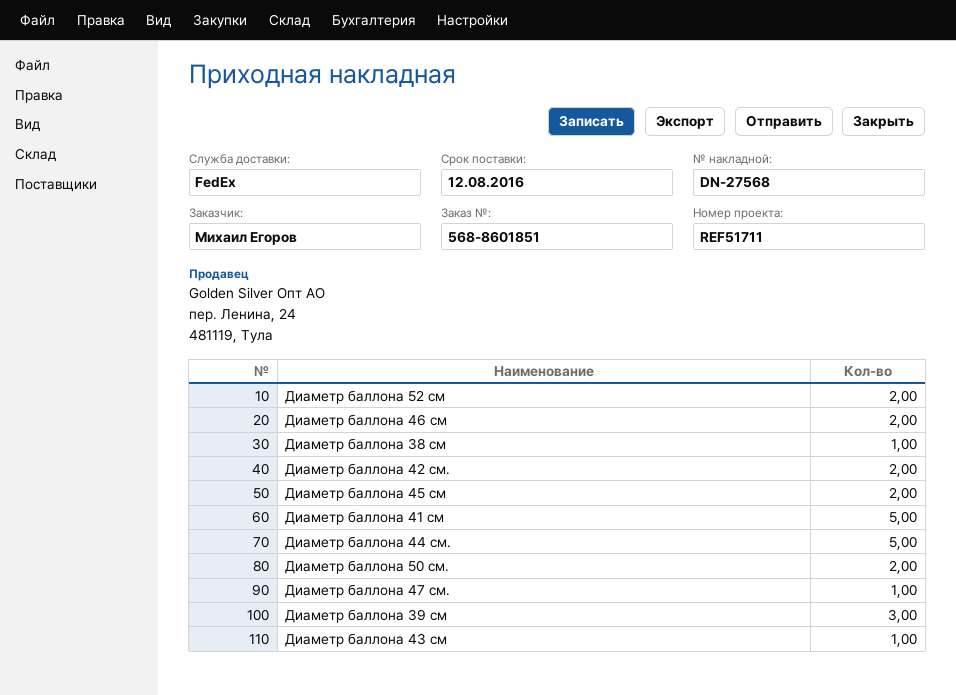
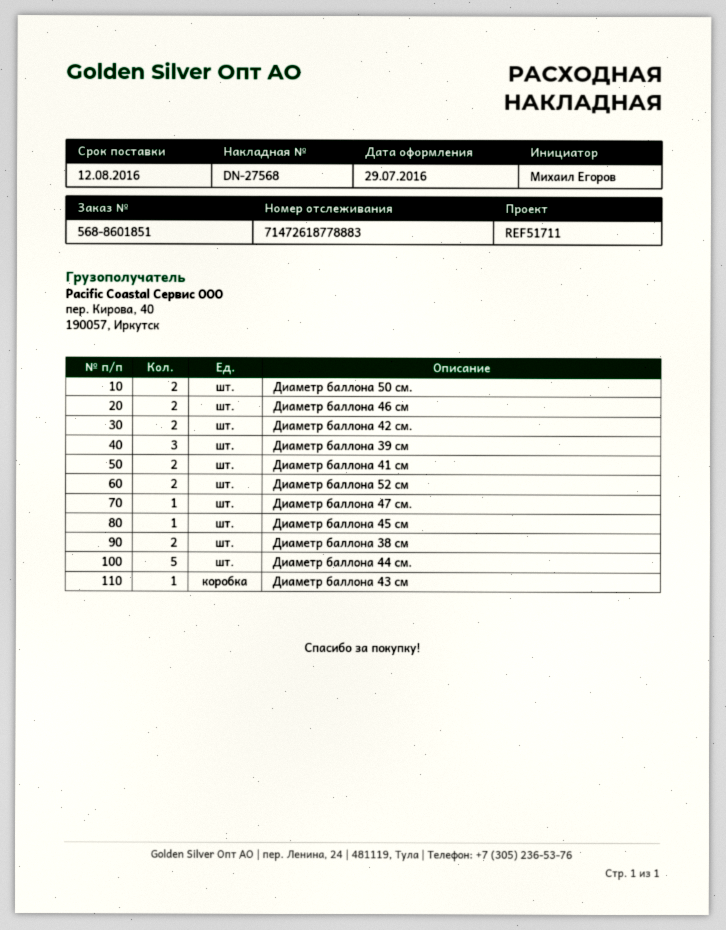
Диаметр баллона 38 см: 1 -> 2
Диаметр баллона 45 см: 2 -> 1
Диаметр баллона 41 см: 5 -> 2

